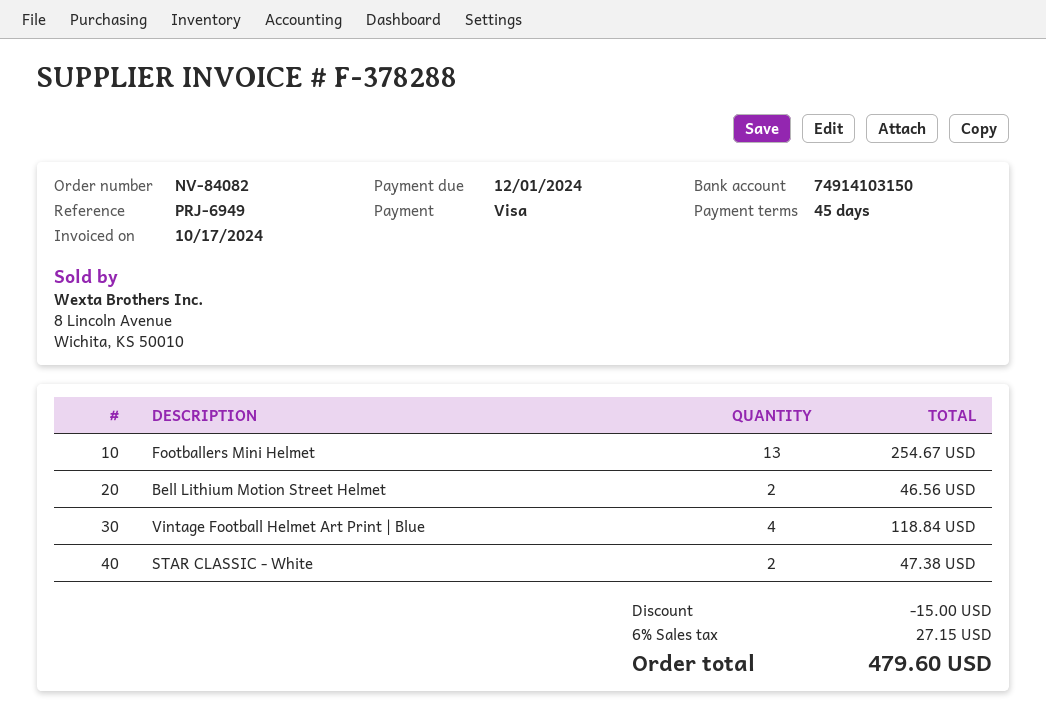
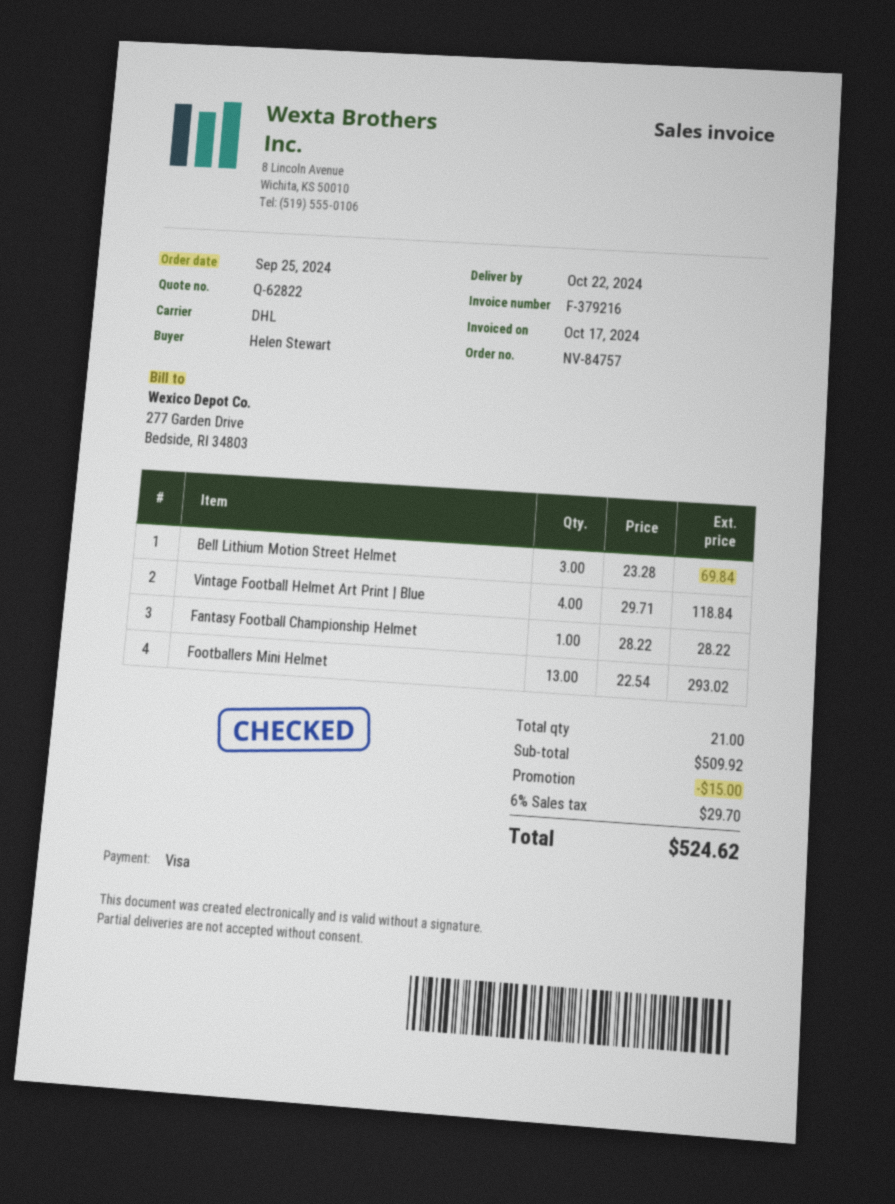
order number: NV-84082 -> NV-84757
invoice number: F-378288 -> F-379216
Footballers Mini Helmet: 13 for 254.67 -> 13 for 293.02
Bell Lithium Motion Street Helmet: 2 for 46.56 -> 3 for 69.84
STAR CLASSIC - White: 2 for 47.38 -> none
Fantasy Football Championship Helmet: none -> 1 for 28.22
tax: 6% = 27.15 -> 6% = 29.70
total: 479.60 -> 524.62

